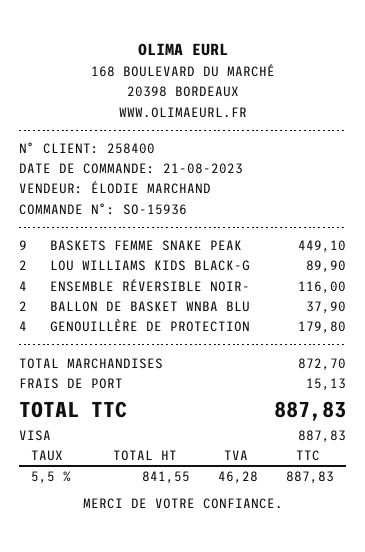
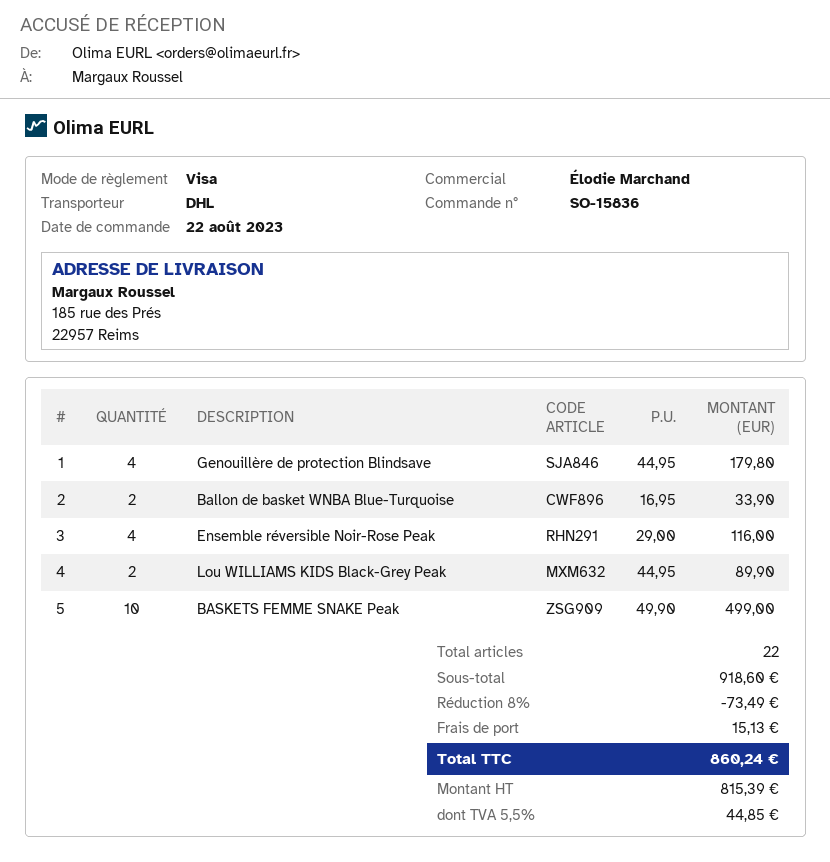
order number: SO-15936 -> SO-15836
order date: 2023-08-21 -> 2023-08-22
BASKETS FEMME SNAKE PEAK: 9 for 449.10 -> 10 for 499.00
BALLON DE BASKET WNBA BLU: 2 for 37.90 -> 2 for 33.90
subtotal: 872.70 -> 918.60
discount: none -> 8% = 73.49
net: 841.55 -> 815.39
tax: 5.5% = 46.28 -> 5.5% = 44.85
total: 887.83 -> 860.24

